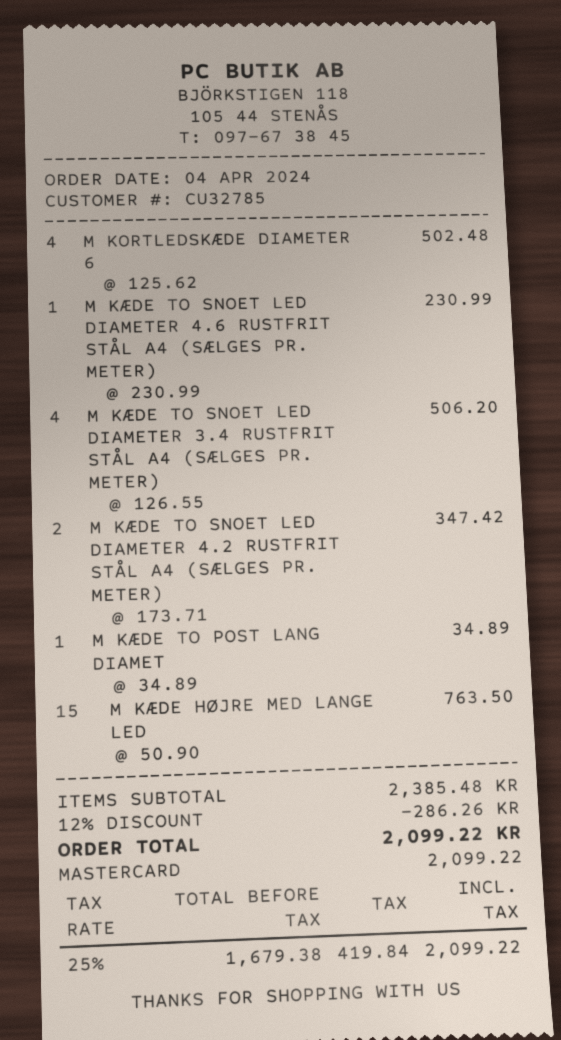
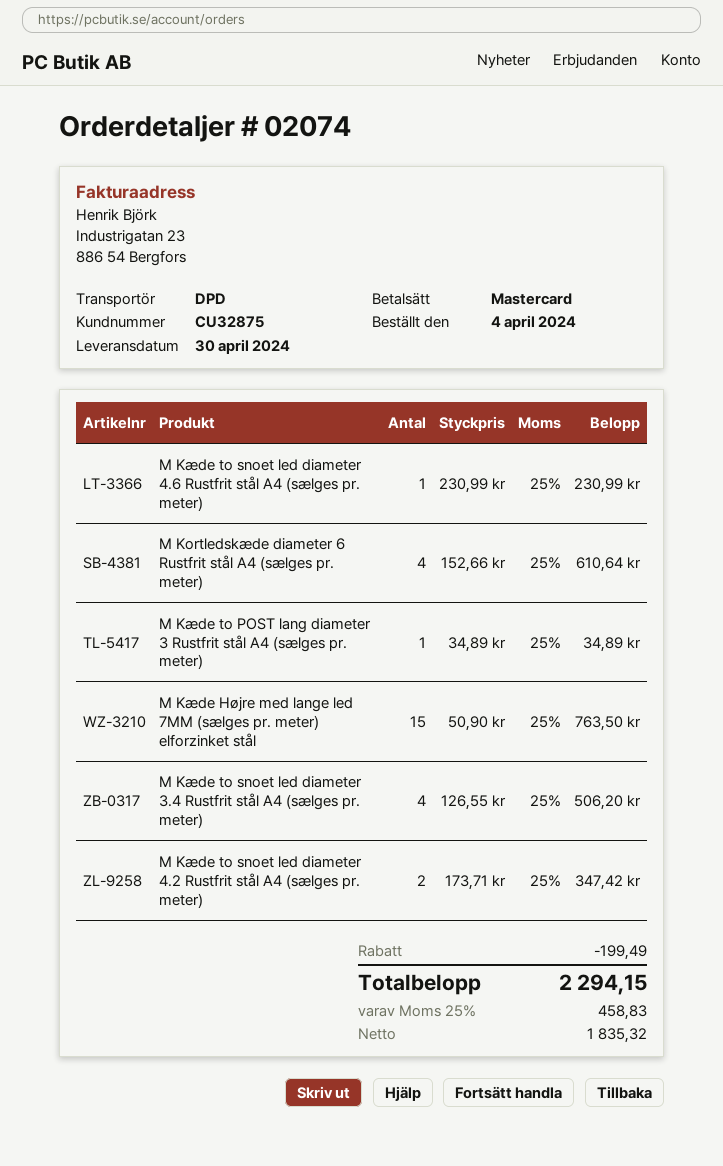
customer number: CU32785 -> CU32875
M KORTLEDSKÆDE DIAMETER 6: 4 x 125.62 = 502.48 -> 4 x 152.66 = 610.64
discount: 286.26 -> 199.49
net: 1679.38 -> 1835.32
tax: 25% = 419.84 -> 25% = 458.83
total: 2099.22 -> 2294.15

